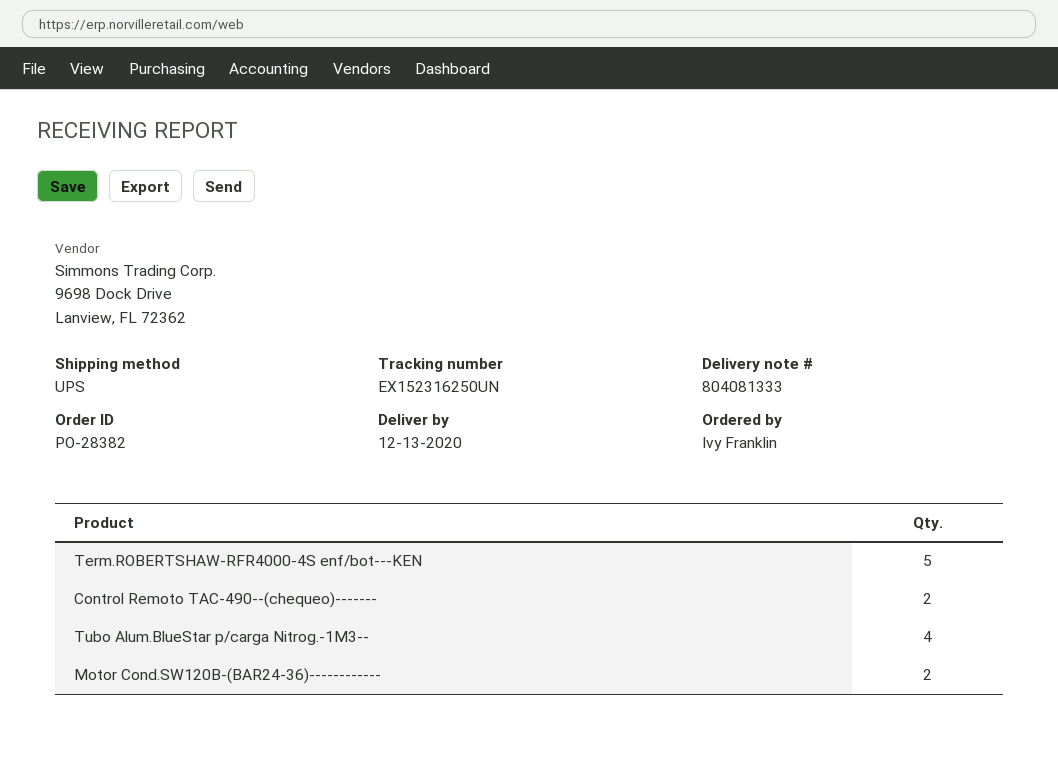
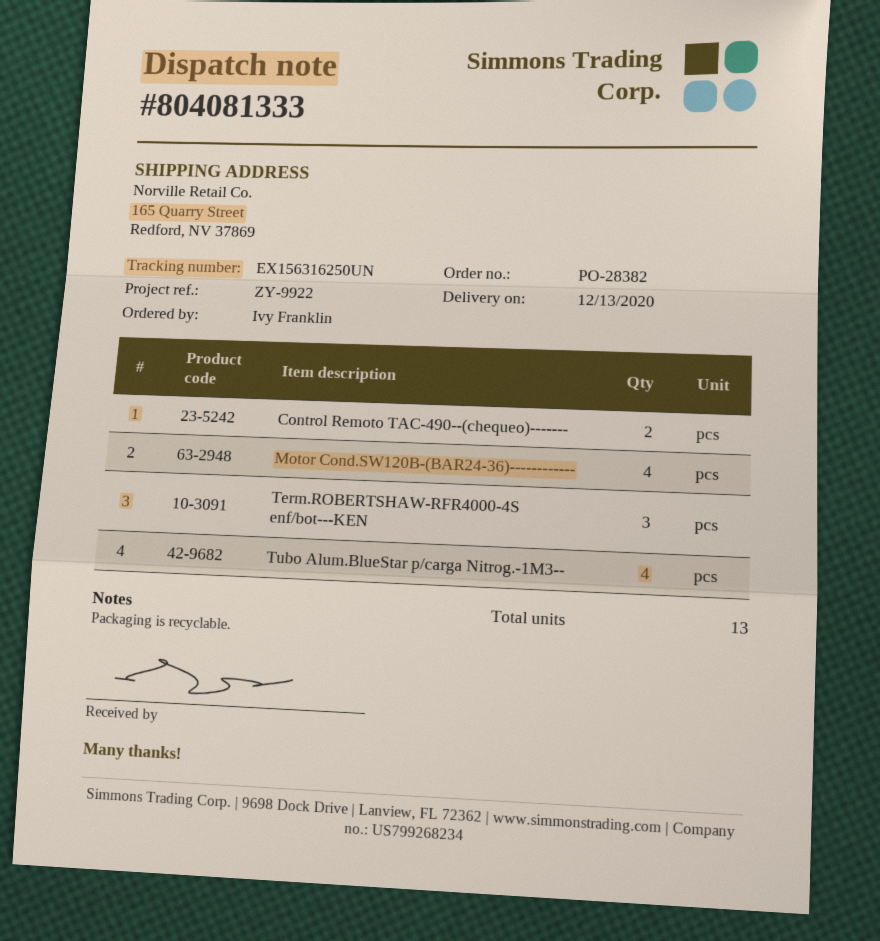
tracking number: EX152316250UN -> EX156316250UN
Term.ROBERTSHAW-RFR4000-4S enf/bot---KEN: 5 -> 3
Motor Cond.SW120B-(BAR24-36)------------: 2 -> 4

